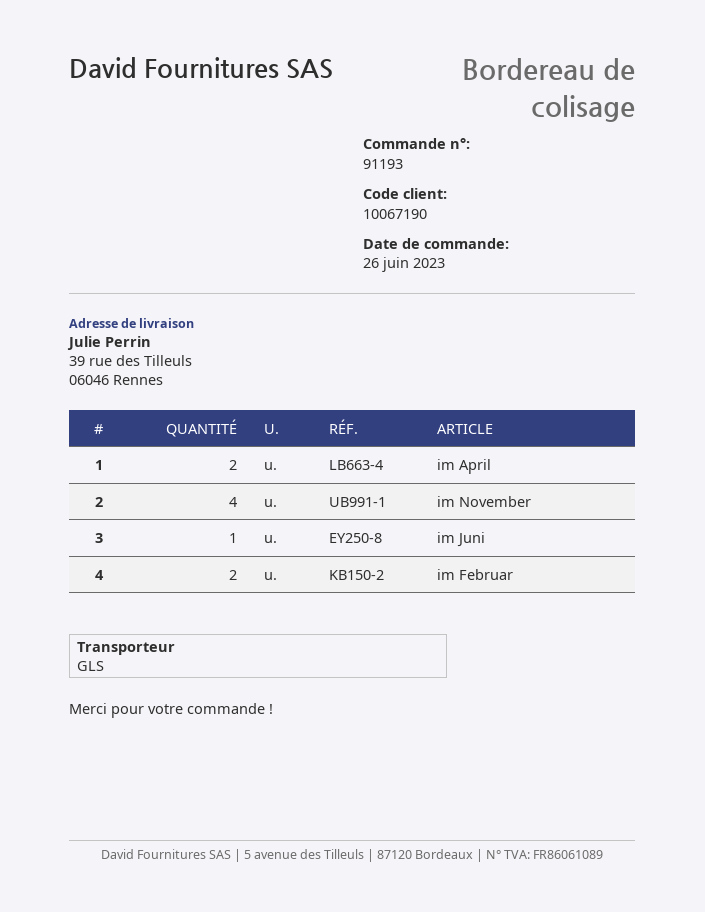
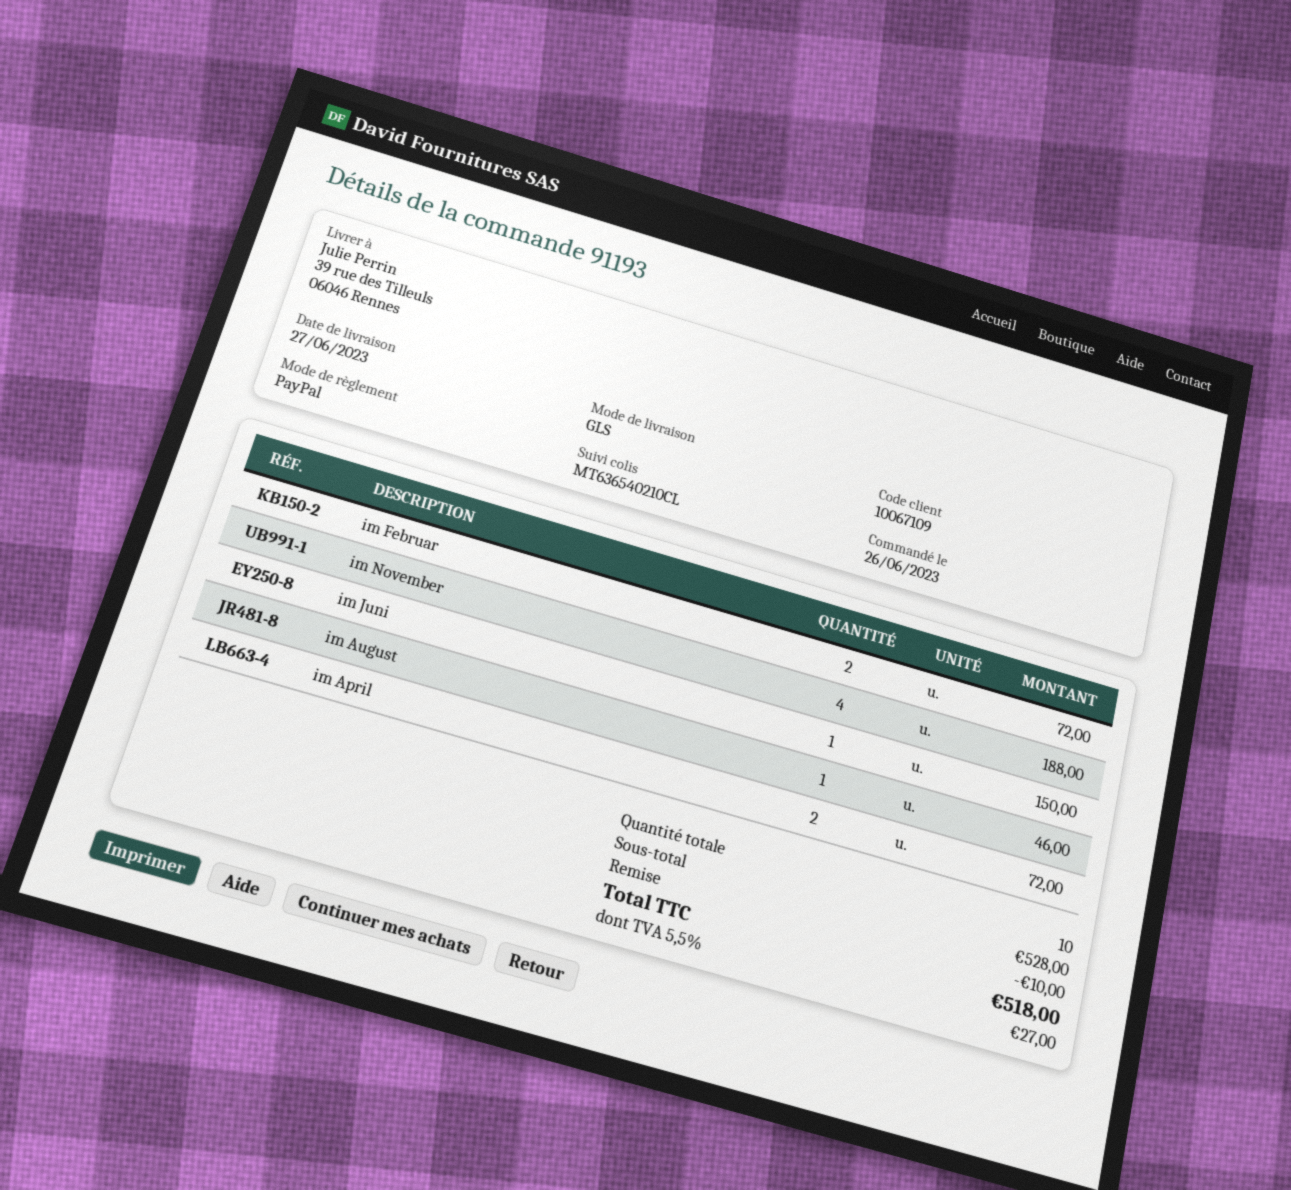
customer number: 10067190 -> 10067109
im August: none -> 1

